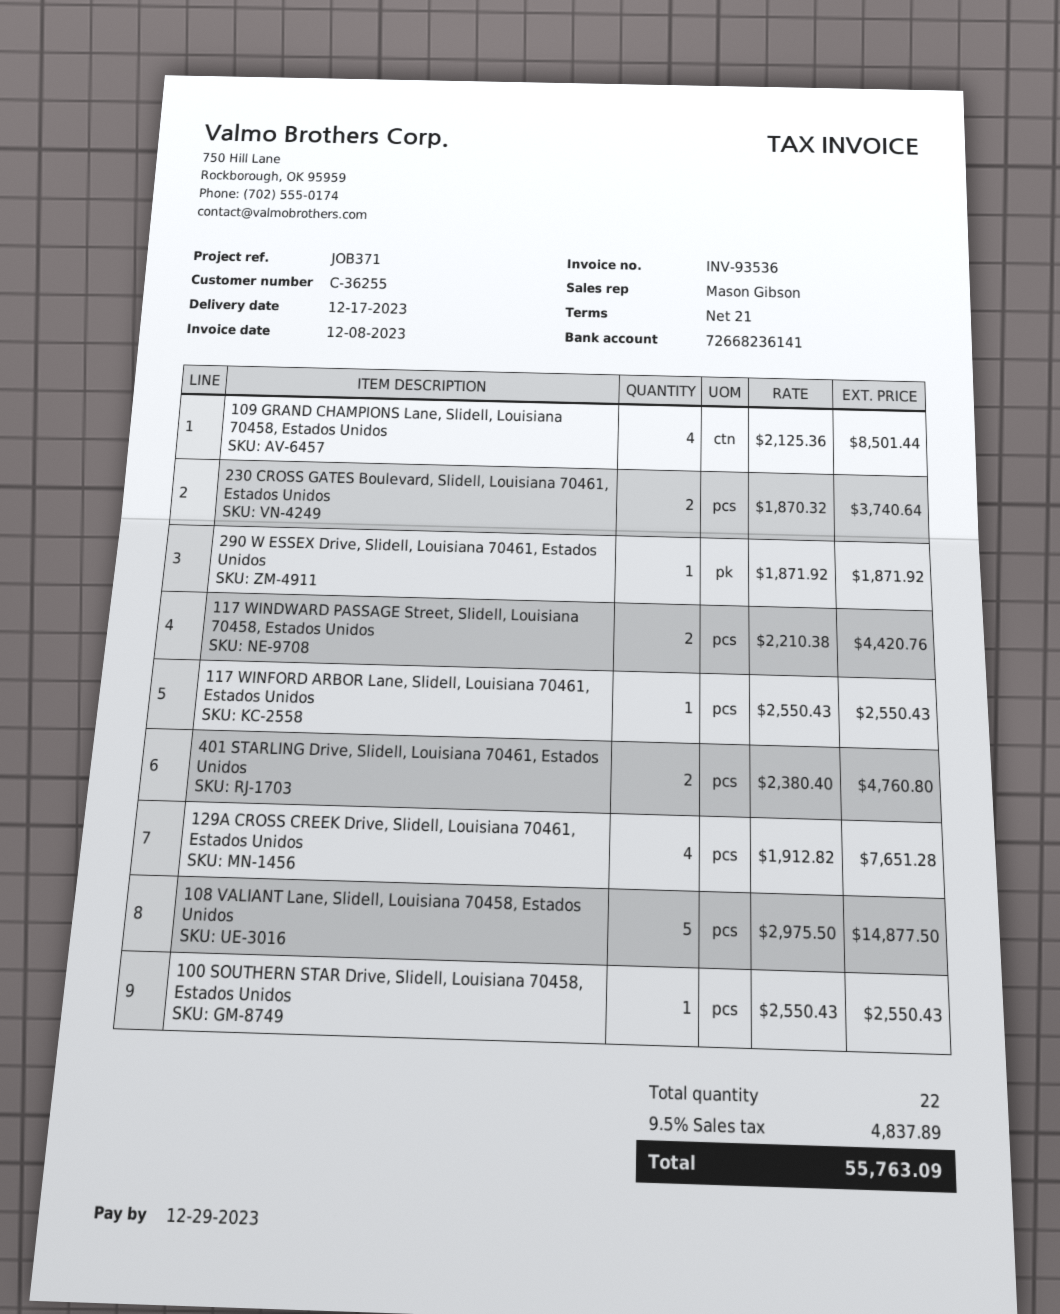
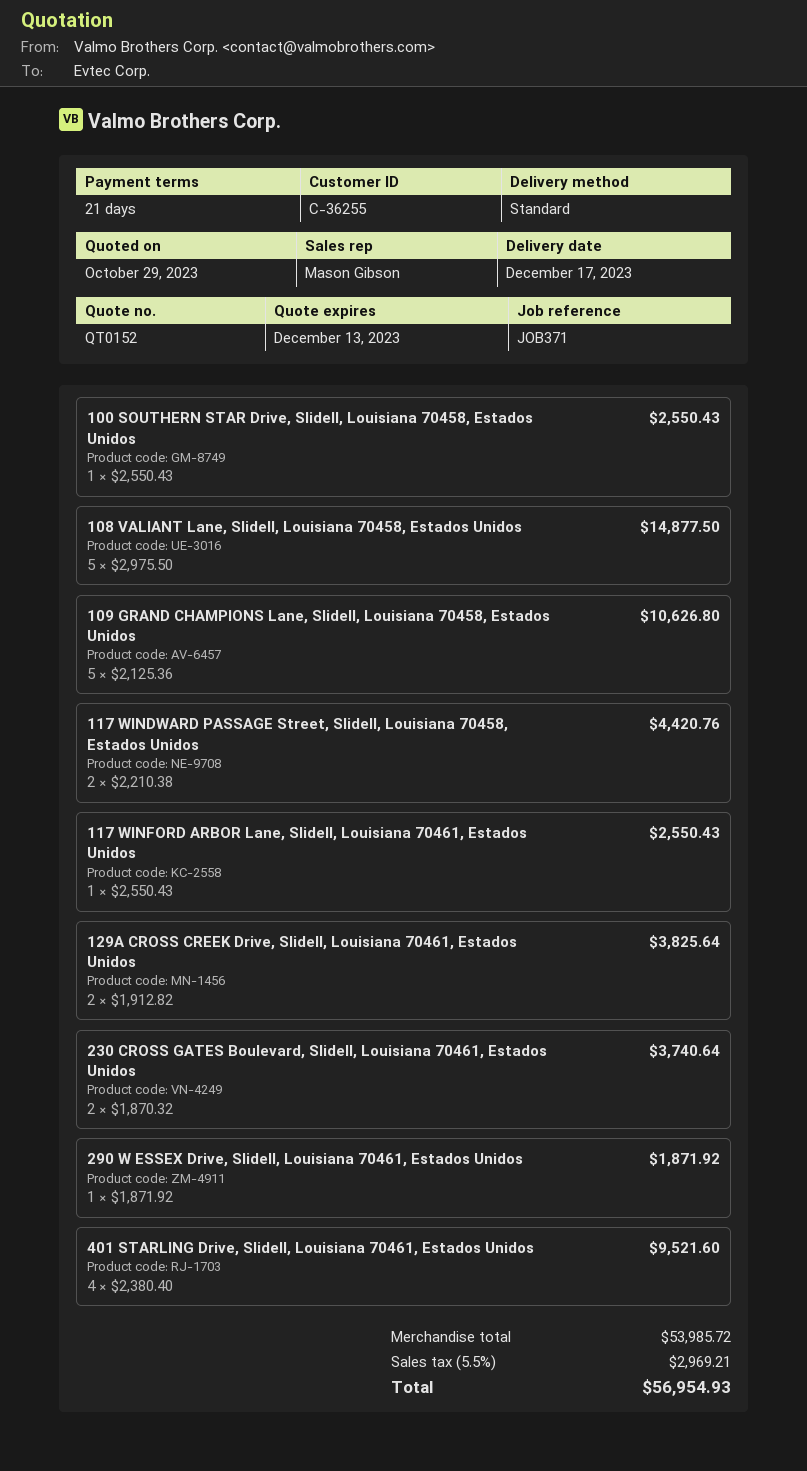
109 GRAND CHAMPIONS Lane, Slidell, Louisiana 70458, Estados Unidos: 4 x 2125.36 = 8501.44 -> 5 x 2125.36 = 10626.80
401 STARLING Drive, Slidell, Louisiana 70461, Estados Unidos: 2 x 2380.40 = 4760.80 -> 4 x 2380.40 = 9521.60
129A CROSS CREEK Drive, Slidell, Louisiana 70461, Estados Unidos: 4 x 1912.82 = 7651.28 -> 2 x 1912.82 = 3825.64
tax: 9.5% = 4837.89 -> 5.5% = 2969.21
total: 55763.09 -> 56954.93

